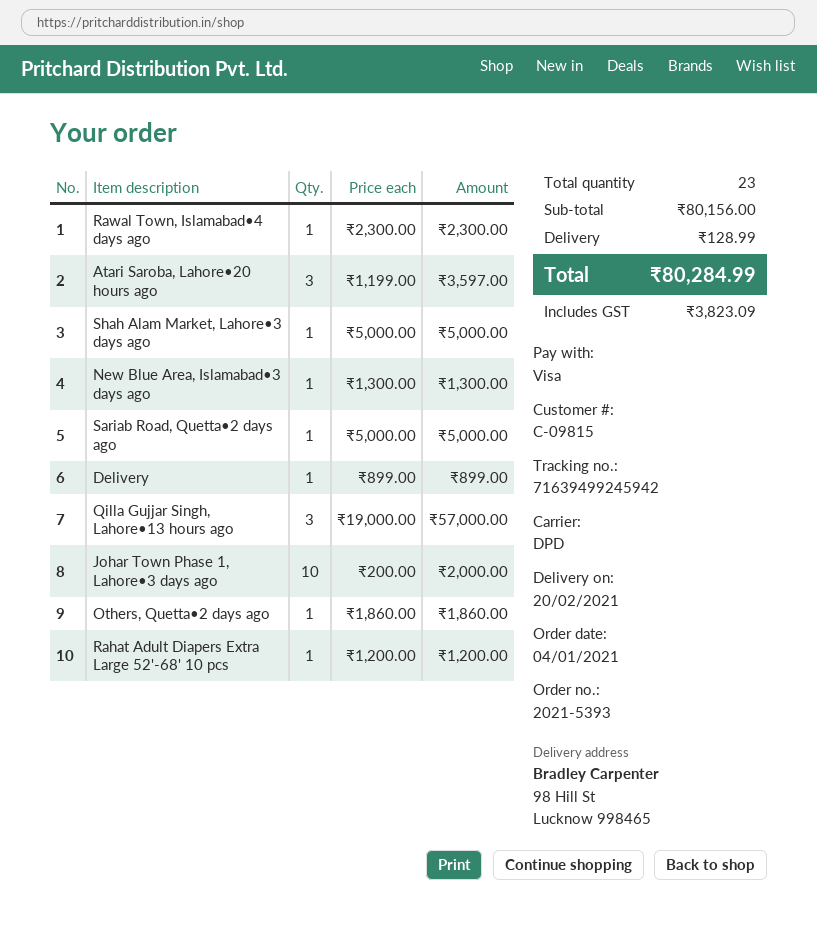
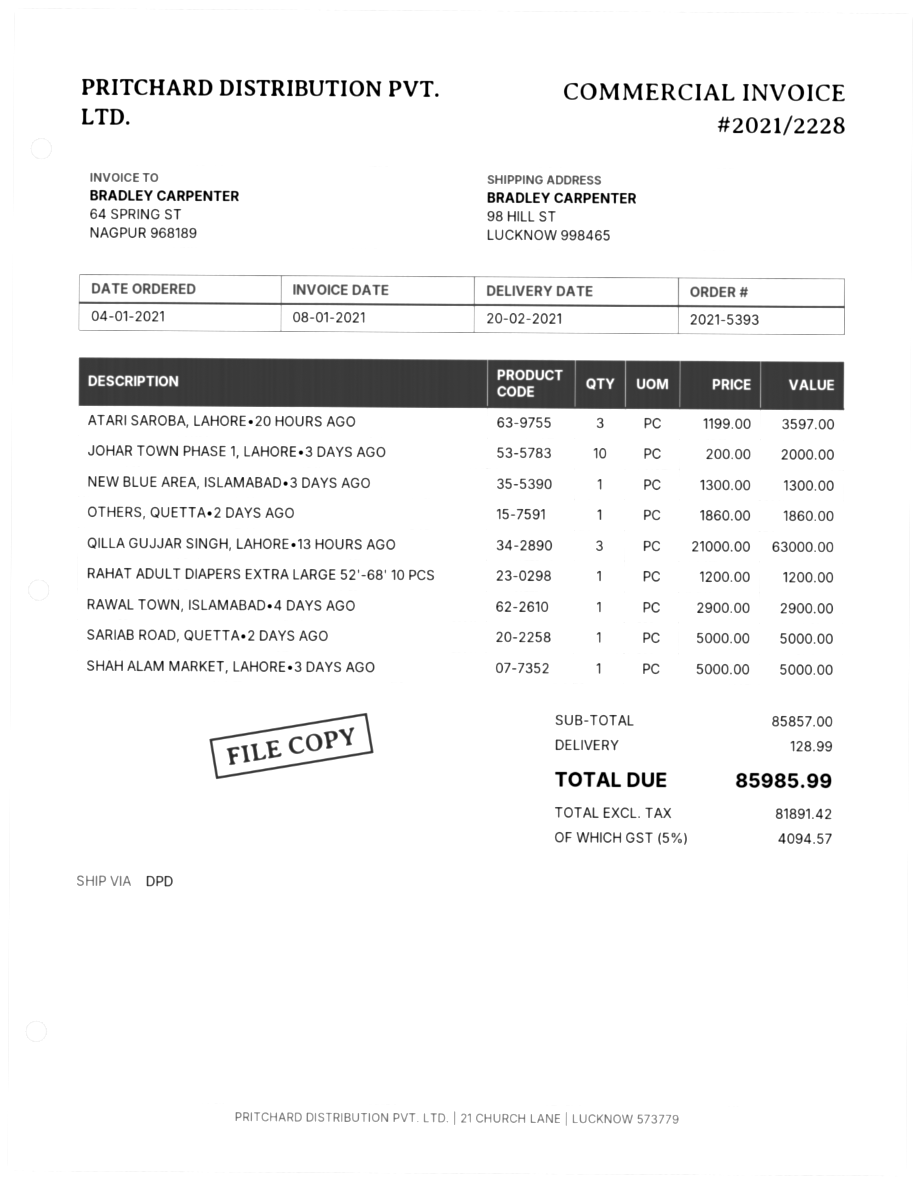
Rawal Town, Islamabad•4 days ago: 1 x 2300.00 = 2300.00 -> 1 x 2900.00 = 2900.00
Delivery: 1 x 899.00 = 899.00 -> none
Qilla Gujjar Singh, Lahore•13 hours ago: 3 x 19000.00 = 57000.00 -> 3 x 21000.00 = 63000.00
subtotal: 80156.00 -> 85857.00
tax: 3823.09 -> 4094.57
total: 80284.99 -> 85985.99

